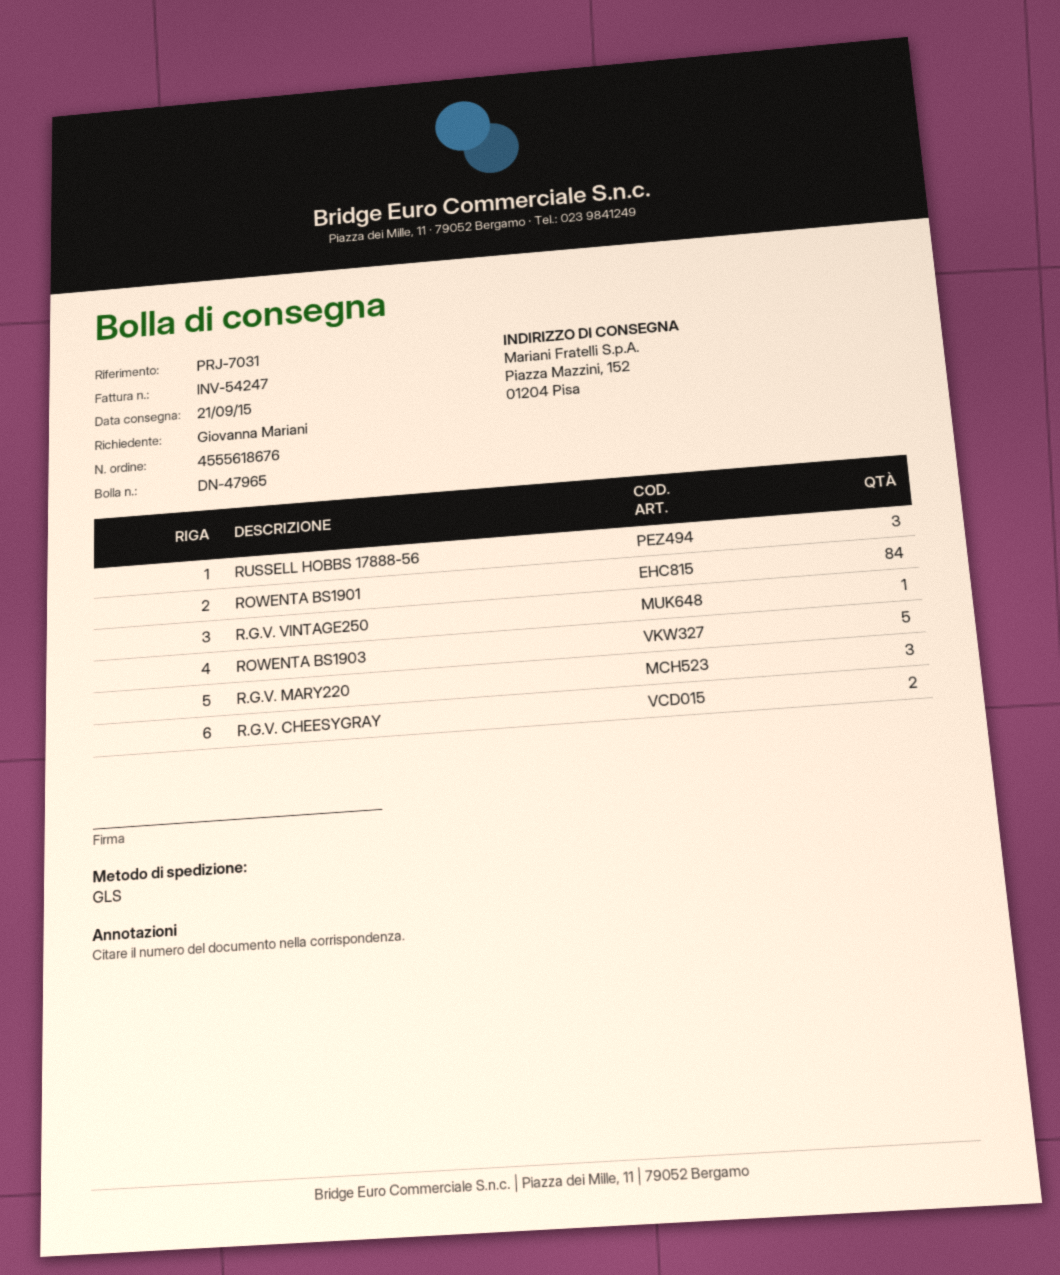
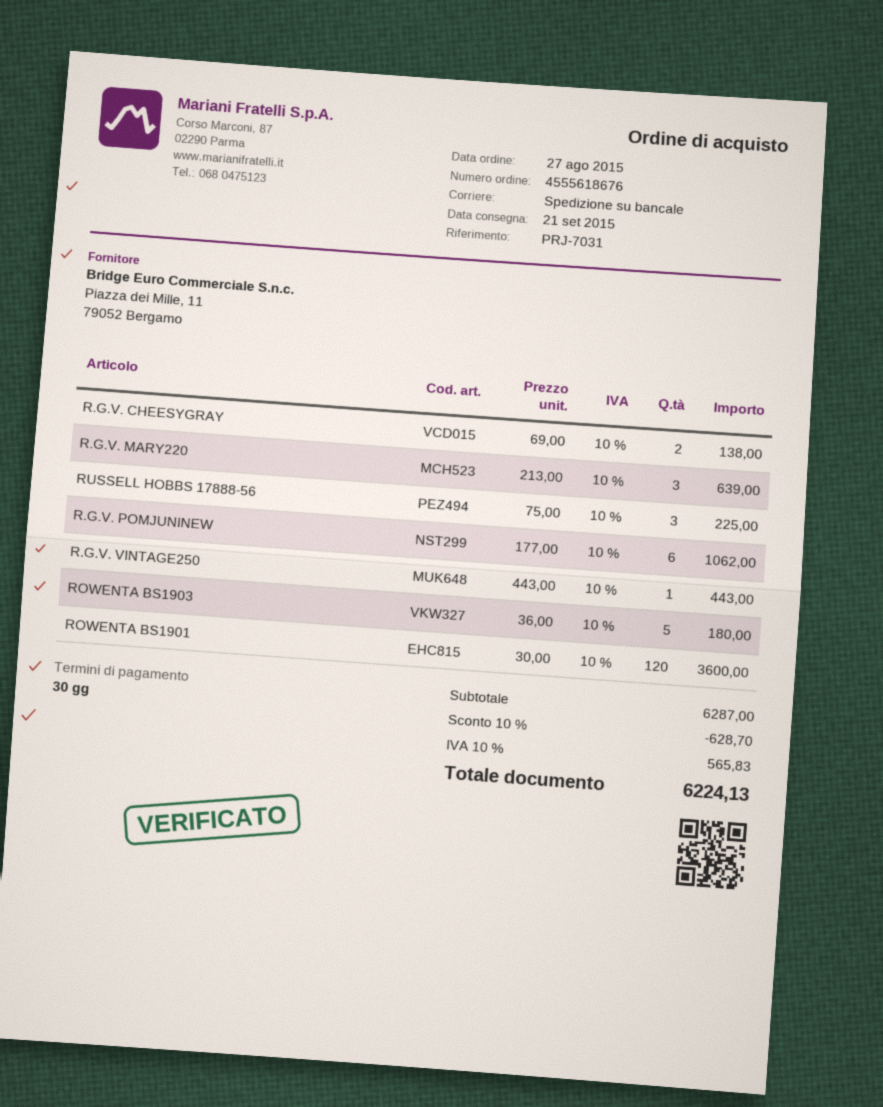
shipping method: GLS -> pallet freight
ROWENTA BS1901: 84 -> 120
R.G.V. POMJUNINEW: none -> 6

